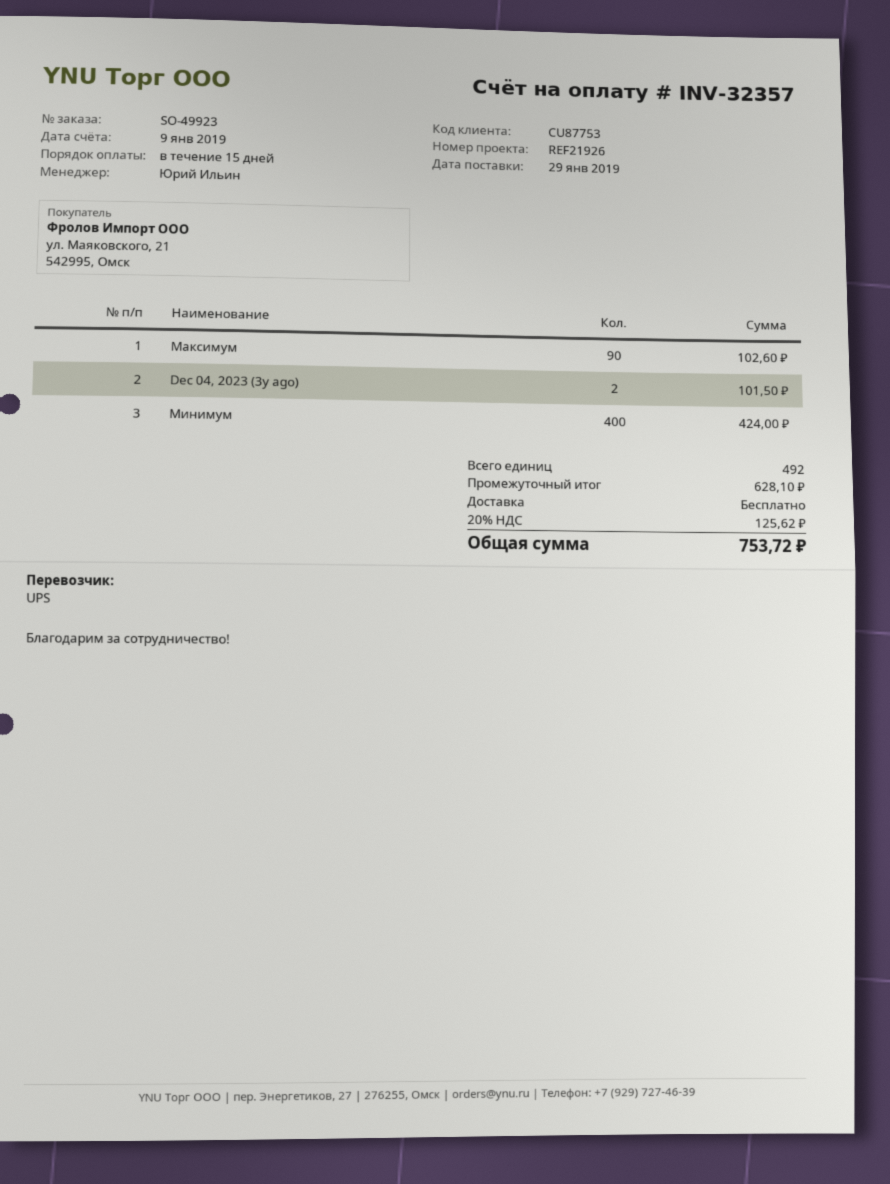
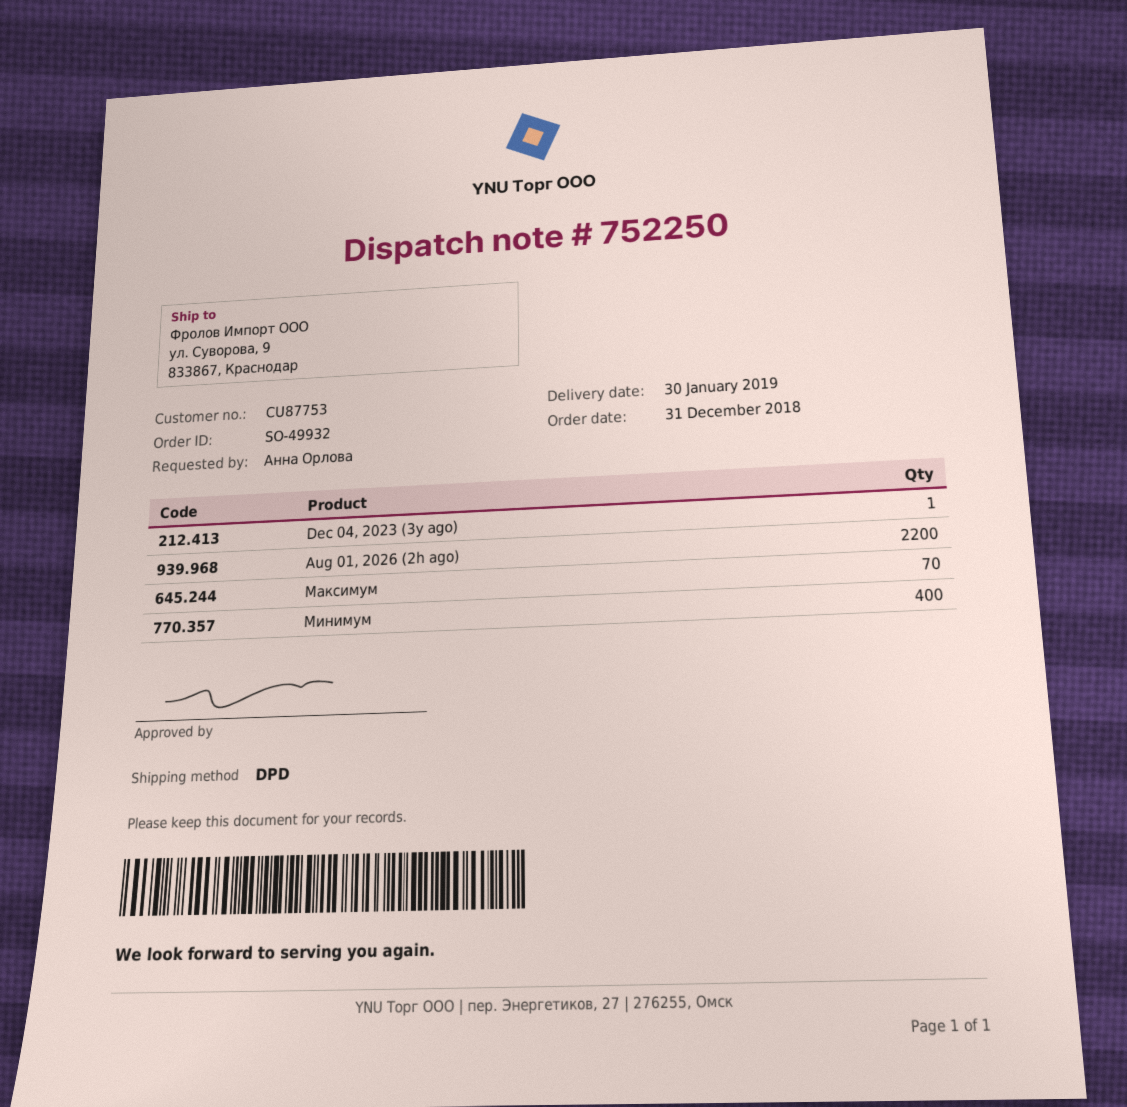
order number: SO-49923 -> SO-49932
delivery date: 2019-01-29 -> 2019-01-30
shipping method: UPS -> DPD
Максимум: 90 -> 70
Dec 04, 2023 (3y ago): 2 -> 1
Aug 01, 2026 (2h ago): none -> 2200

